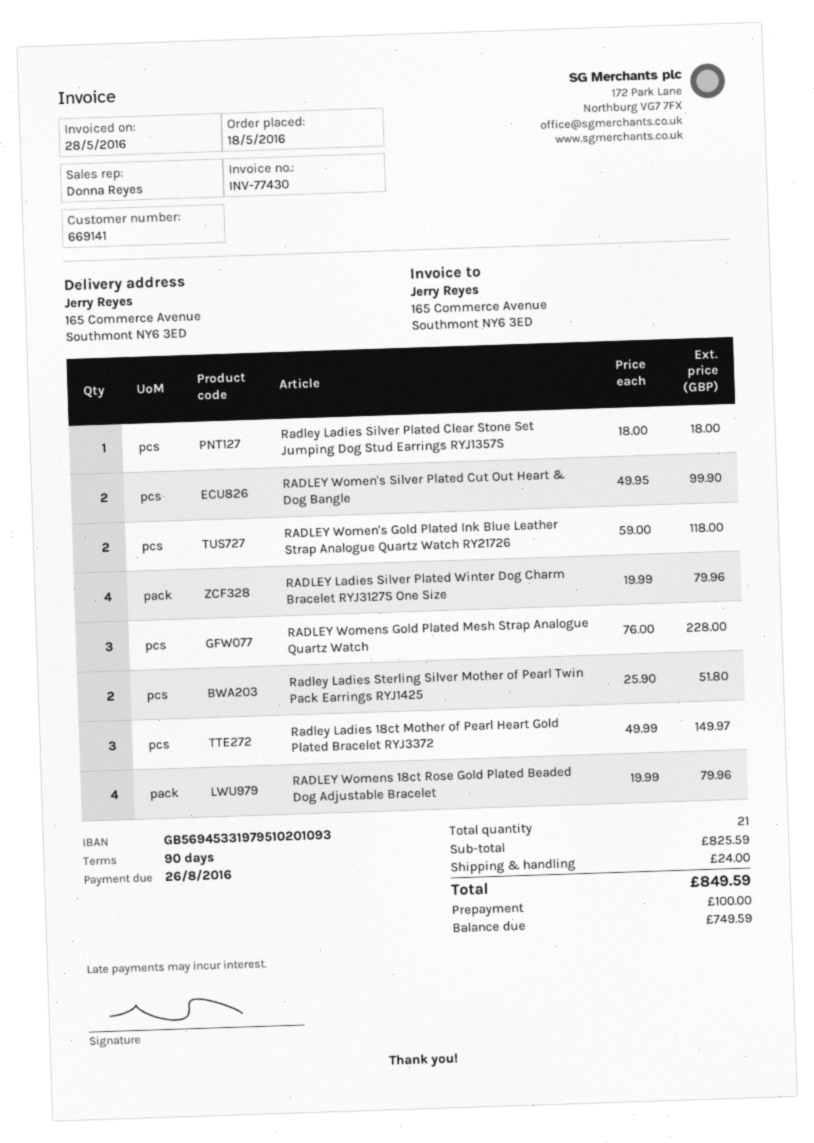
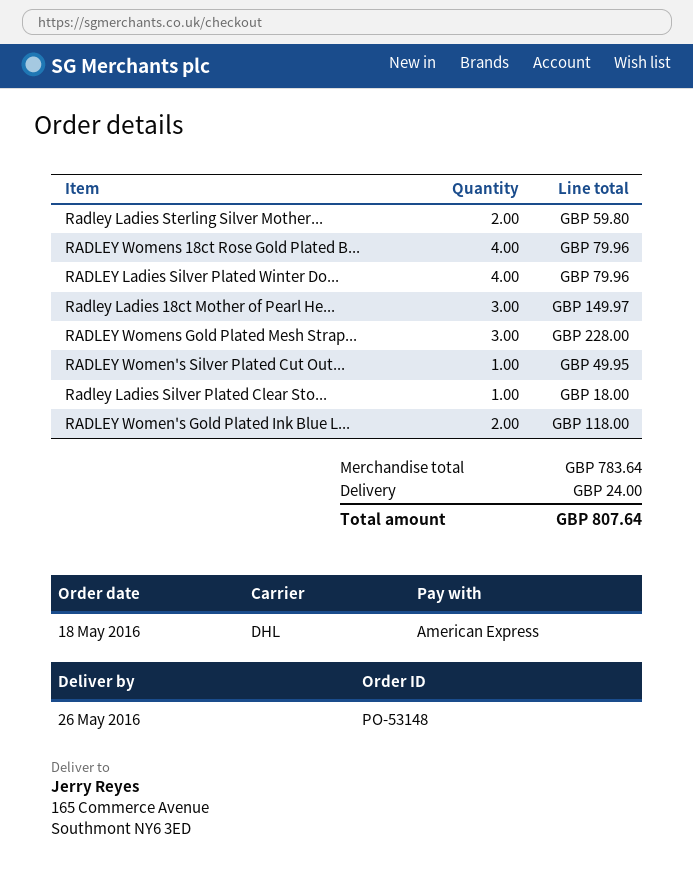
RADLEY Women's Silver Plated Cut Out Heart & Dog Bangle: 2 for 99.90 -> 1 for 49.95
Radley Ladies Sterling Silver Mother of Pearl Twin Pack Earrings RYJ1425: 2 for 51.80 -> 2 for 59.80
subtotal: 825.59 -> 783.64
total: 849.59 -> 807.64

